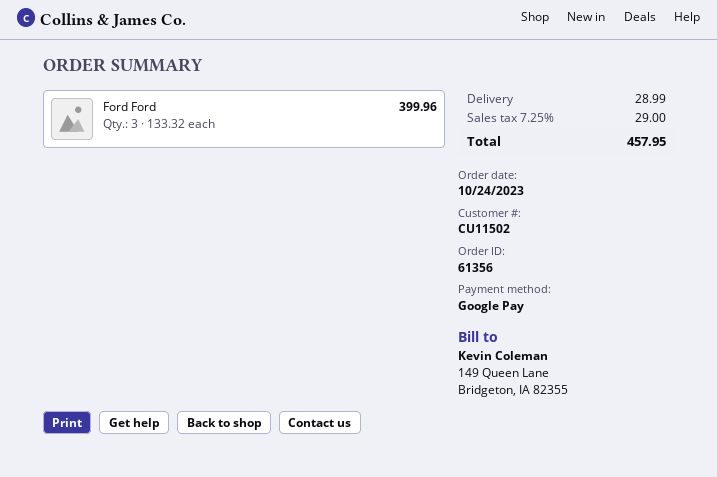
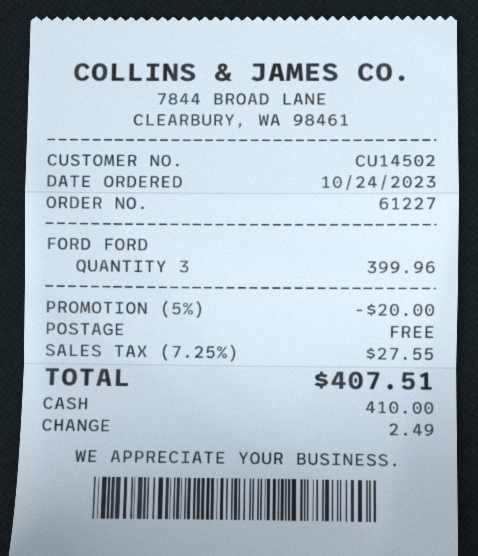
order number: 61356 -> 61227
customer number: CU11502 -> CU14502
payment method: Google Pay -> cash
discount: none -> 5% = 20.00
shipping: 28.99 -> 0.00
tax: 7.25% = 29.00 -> 7.25% = 27.55
total: 457.95 -> 407.51

